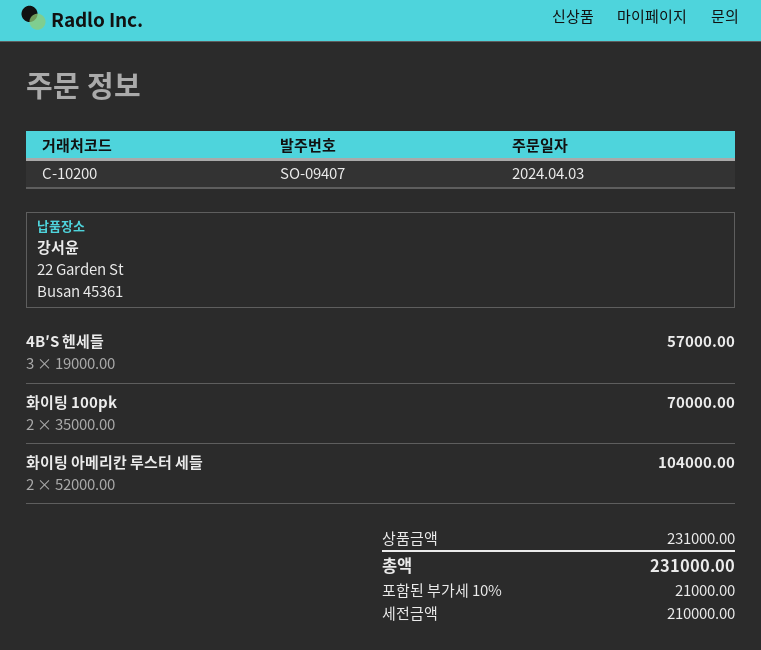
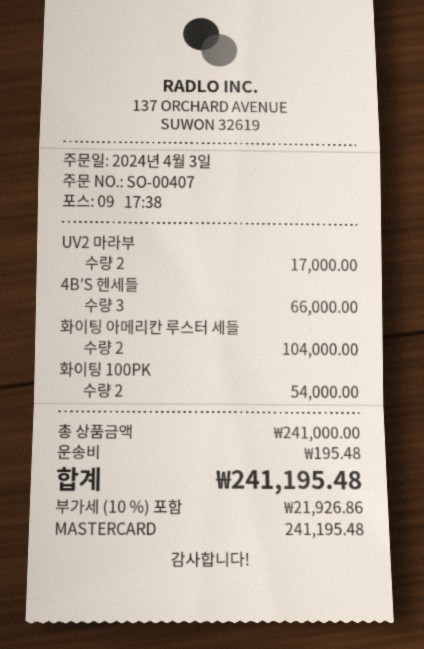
order number: SO-09407 -> SO-00407
4B′S 헨세들: 3 for 57000.00 -> 3 for 66000.00
화이팅 100pk: 2 for 70000.00 -> 2 for 54000.00
UV2 마라부: none -> 2 for 17000.00
subtotal: 231000.00 -> 241000.00
shipping: none -> 195.48
tax: 10% = 21000.00 -> 10% = 21926.86
total: 231000.00 -> 241195.48

